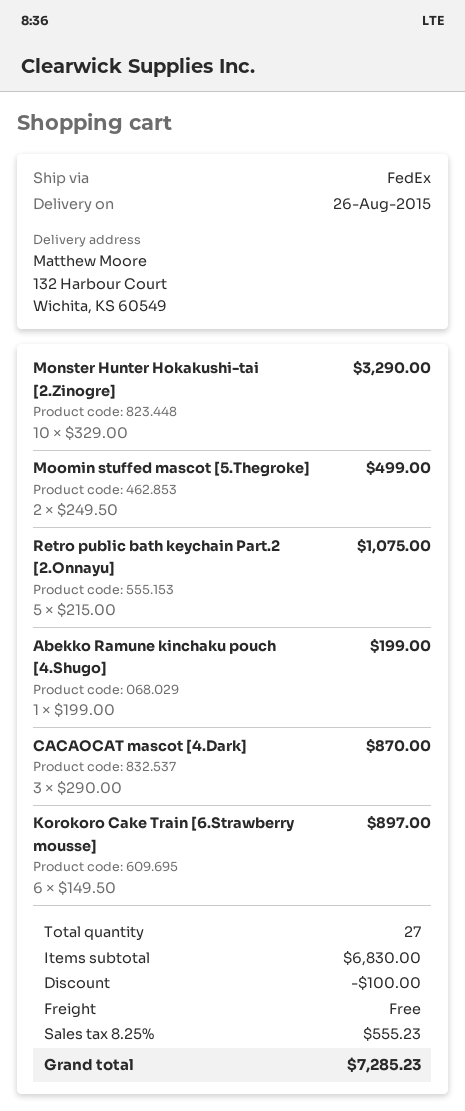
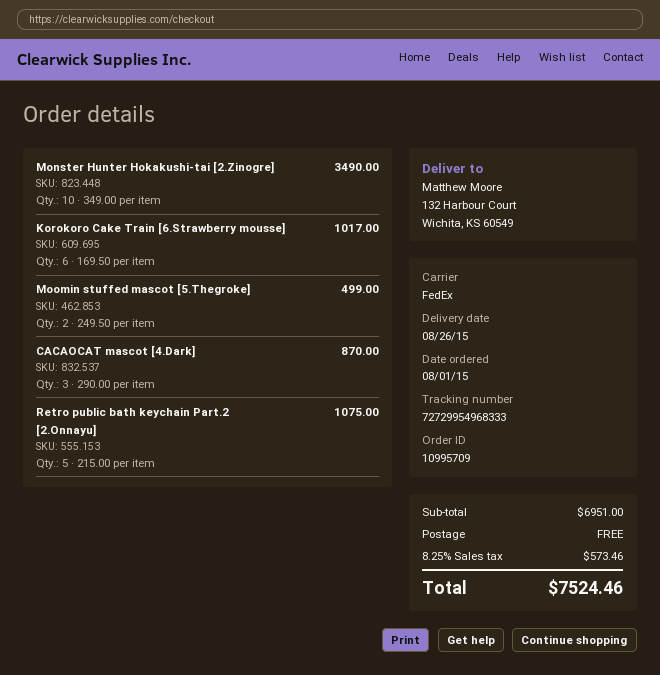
Monster Hunter Hokakushi-tai [2.Zinogre]: 10 x 329.00 = 3290.00 -> 10 x 349.00 = 3490.00
Abekko Ramune kinchaku pouch [4.Shugo]: 1 x 199.00 = 199.00 -> none
Korokoro Cake Train [6.Strawberry mousse]: 6 x 149.50 = 897.00 -> 6 x 169.50 = 1017.00
subtotal: 6830.00 -> 6951.00
discount: 100.00 -> none
tax: 8.25% = 555.23 -> 8.25% = 573.46
total: 7285.23 -> 7524.46

